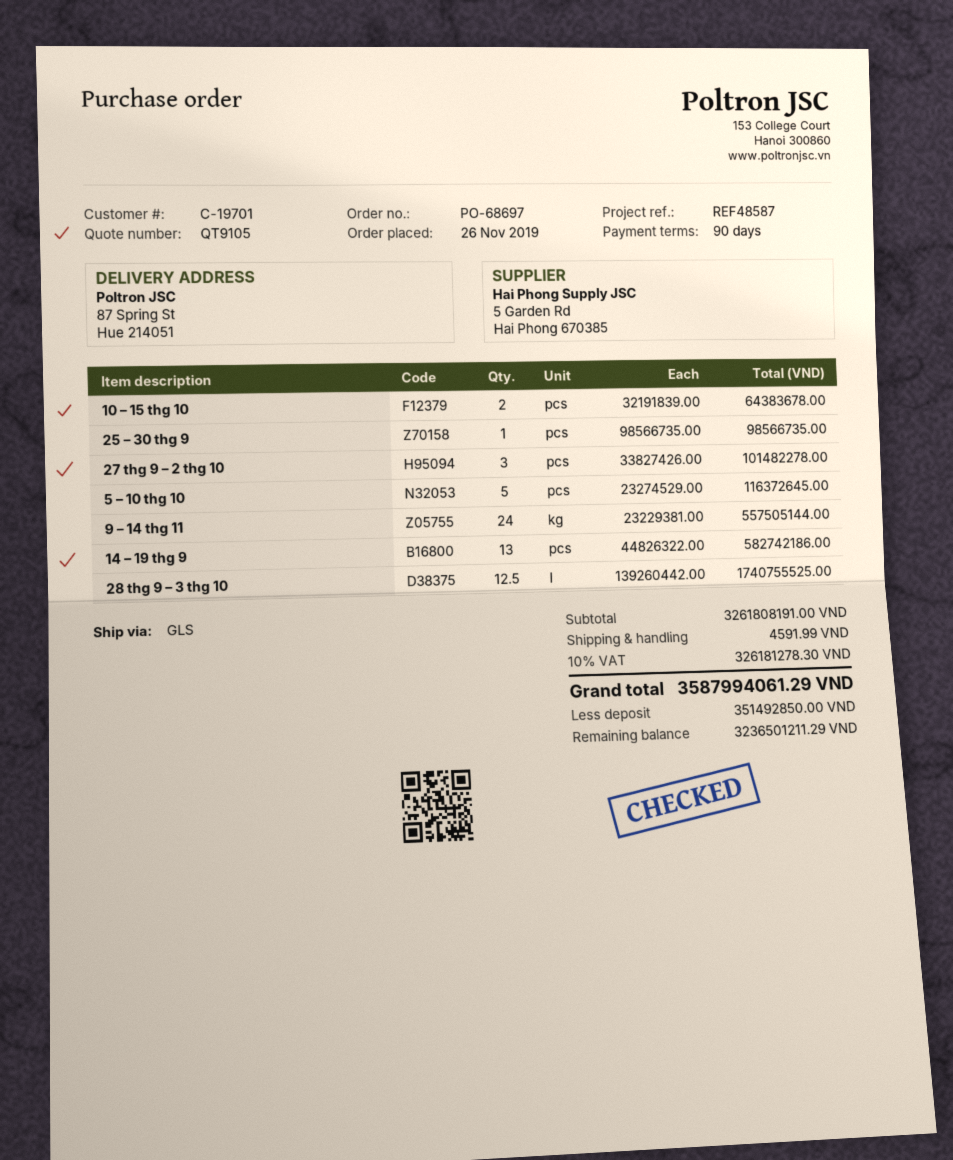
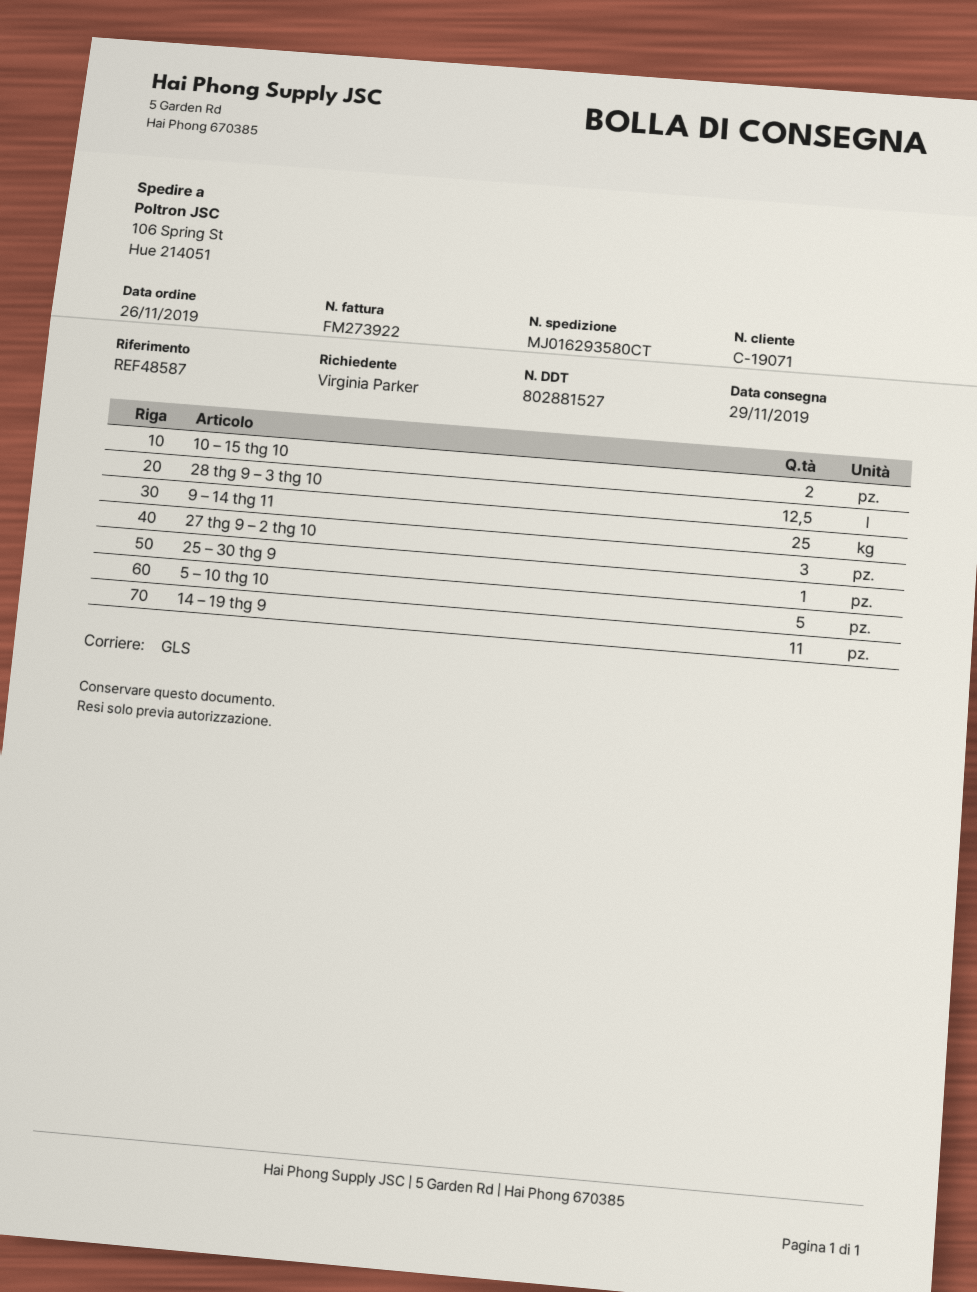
customer number: C-19701 -> C-19071
ship to: 87 Spring St, Hue 214051 -> 106 Spring St, Hue 214051
9 – 14 thg 11: 24 -> 25
14 – 19 thg 9: 13 -> 11

